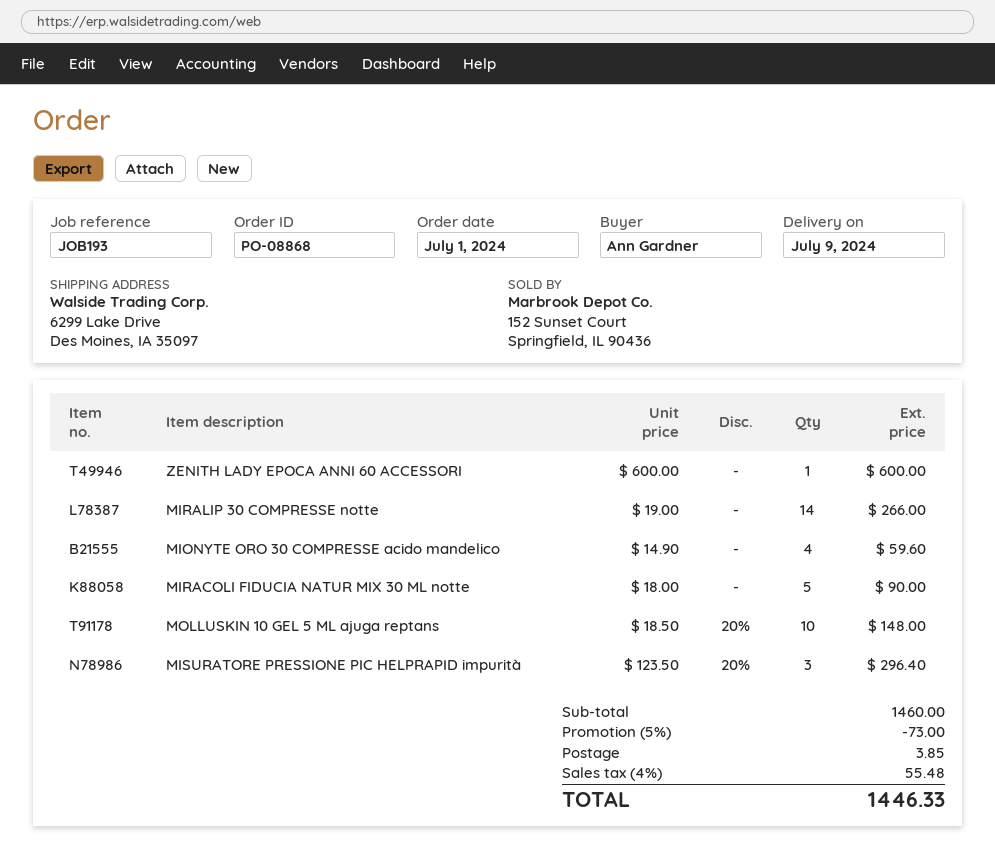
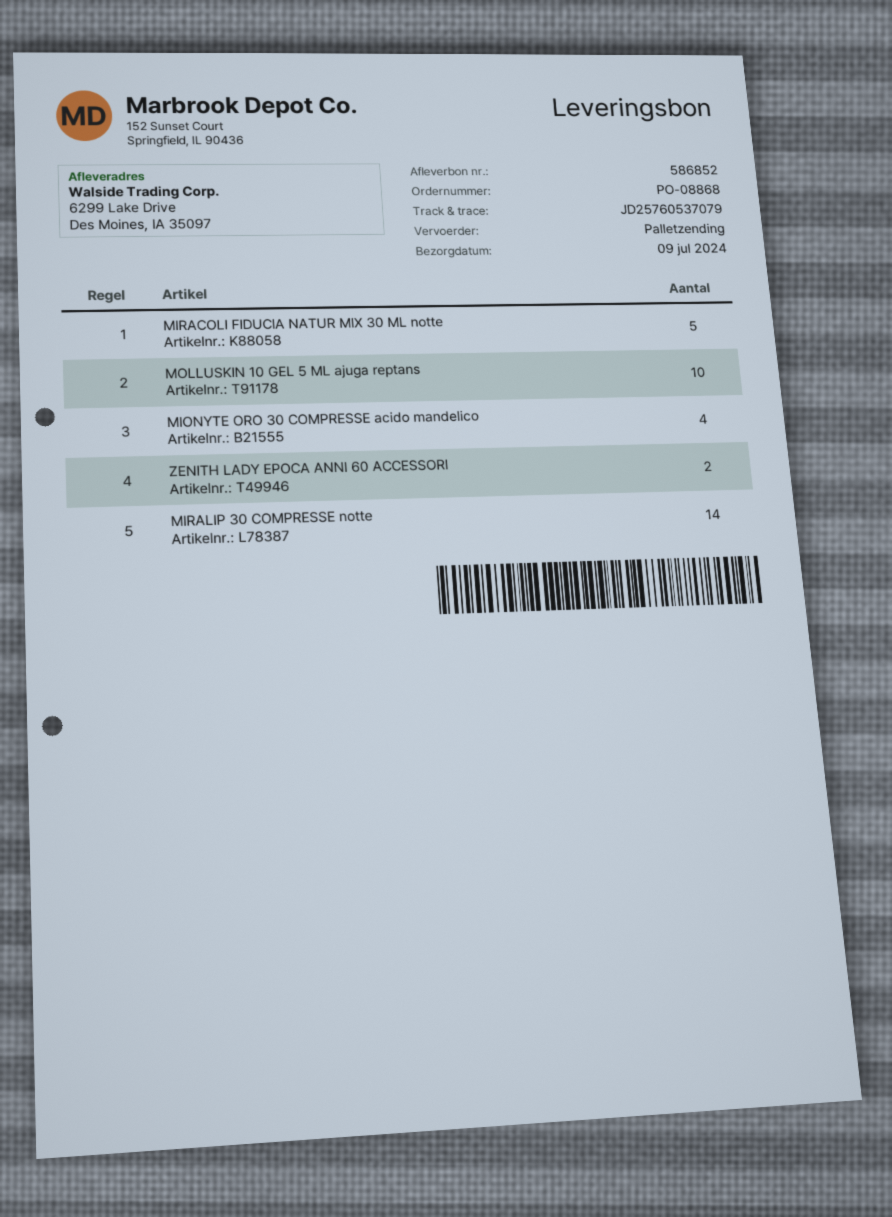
ZENITH LADY EPOCA ANNI 60 ACCESSORI: 1 -> 2
MISURATORE PRESSIONE PIC HELPRAPID impurità: 3 -> none

